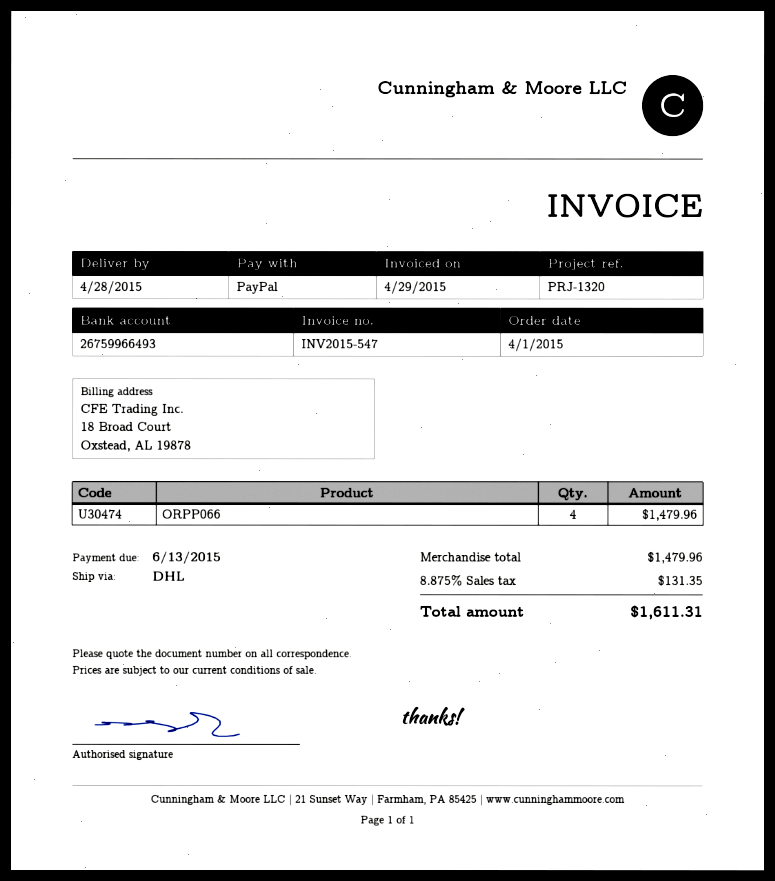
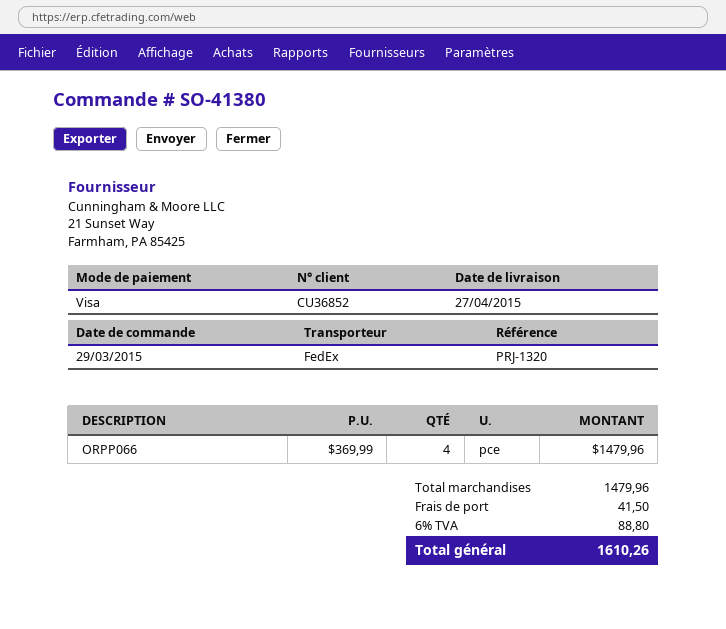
order date: 2015-04-01 -> 2015-03-29
delivery date: 2015-04-28 -> 2015-04-27
payment method: PayPal -> Visa
shipping method: DHL -> FedEx
shipping: none -> 41.50
tax: 8.875% = 131.35 -> 6% = 88.80
total: 1611.31 -> 1610.26

